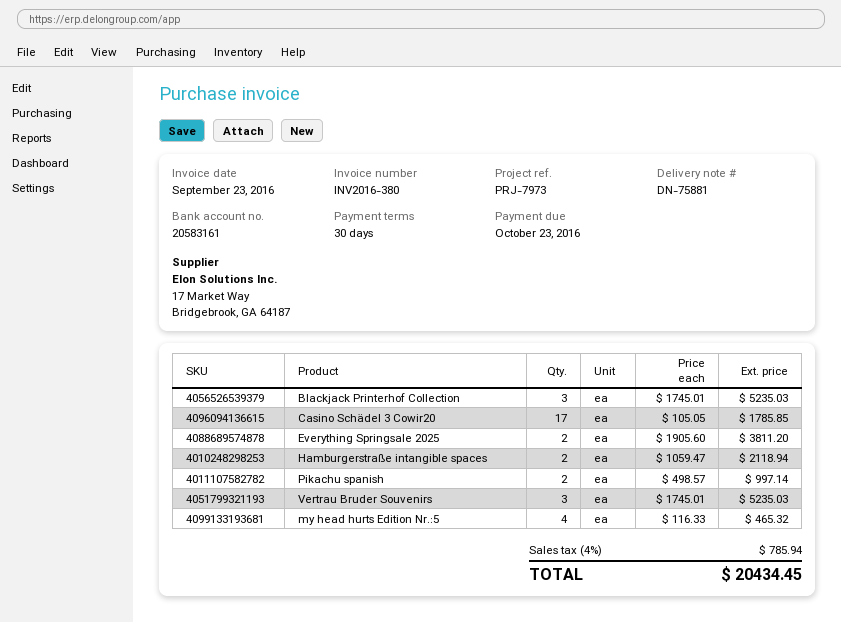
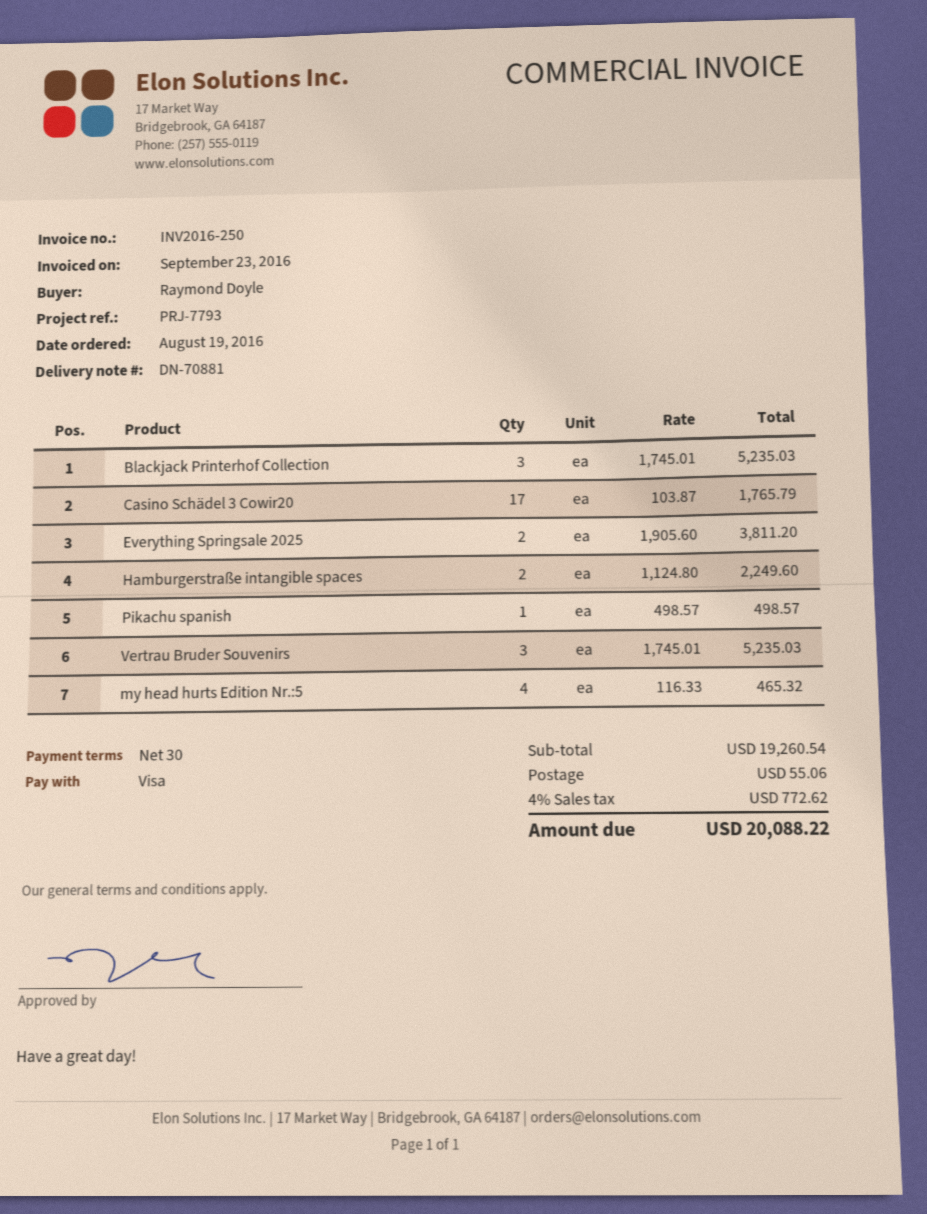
delivery note number: DN-75881 -> DN-70881
invoice number: INV2016-380 -> INV2016-250
reference: PRJ-7973 -> PRJ-7793
Casino Schädel 3 Cowir20: 17 x 105.05 = 1785.85 -> 17 x 103.87 = 1765.79
Hamburgerstraße intangible spaces: 2 x 1059.47 = 2118.94 -> 2 x 1124.80 = 2249.60
Pikachu spanish: 2 x 498.57 = 997.14 -> 1 x 498.57 = 498.57
shipping: none -> 55.06
tax: 4% = 785.94 -> 4% = 772.62
total: 20434.45 -> 20088.22

